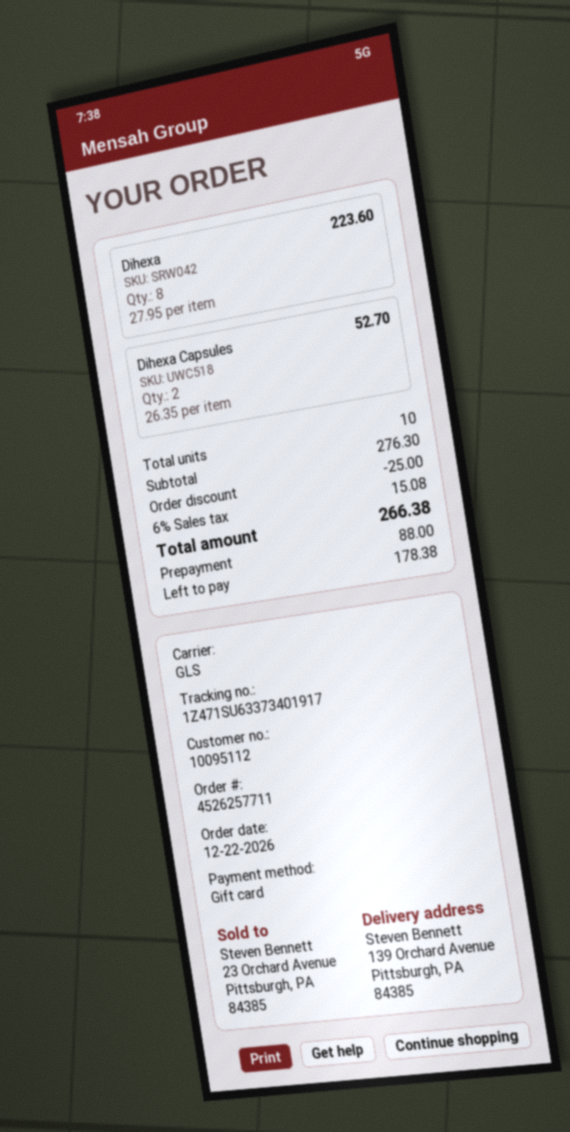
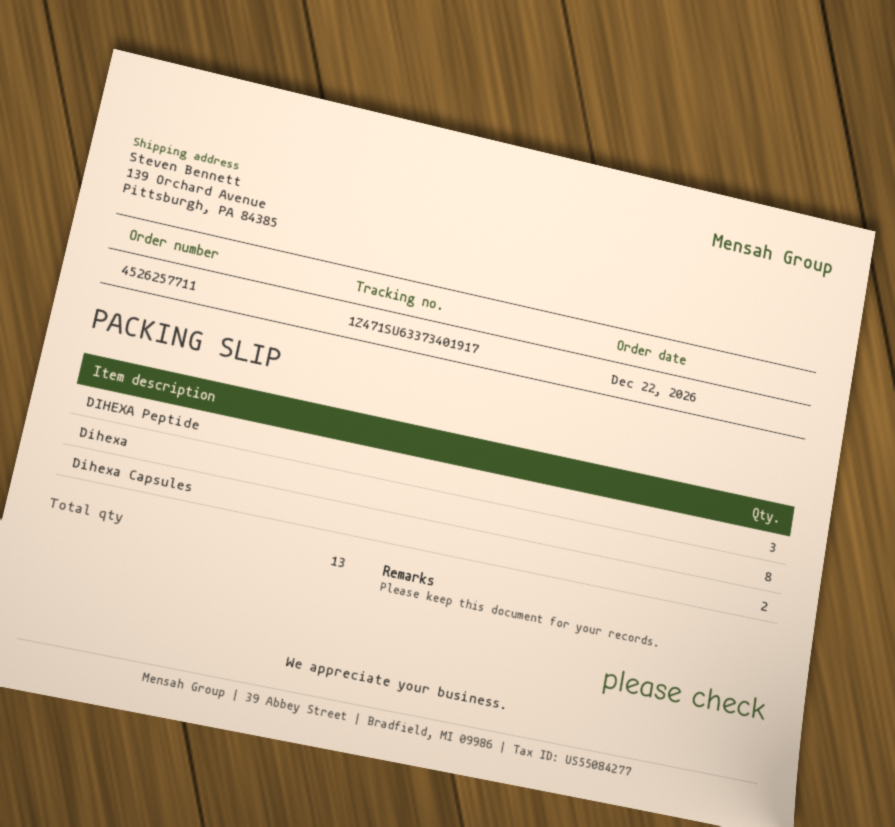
DIHEXA Peptide: none -> 3
total quantity: 10 -> 13

